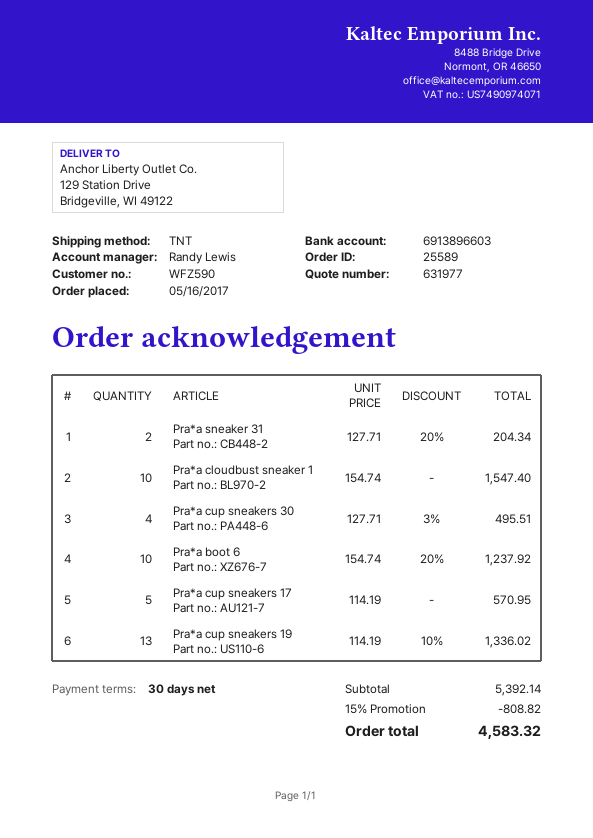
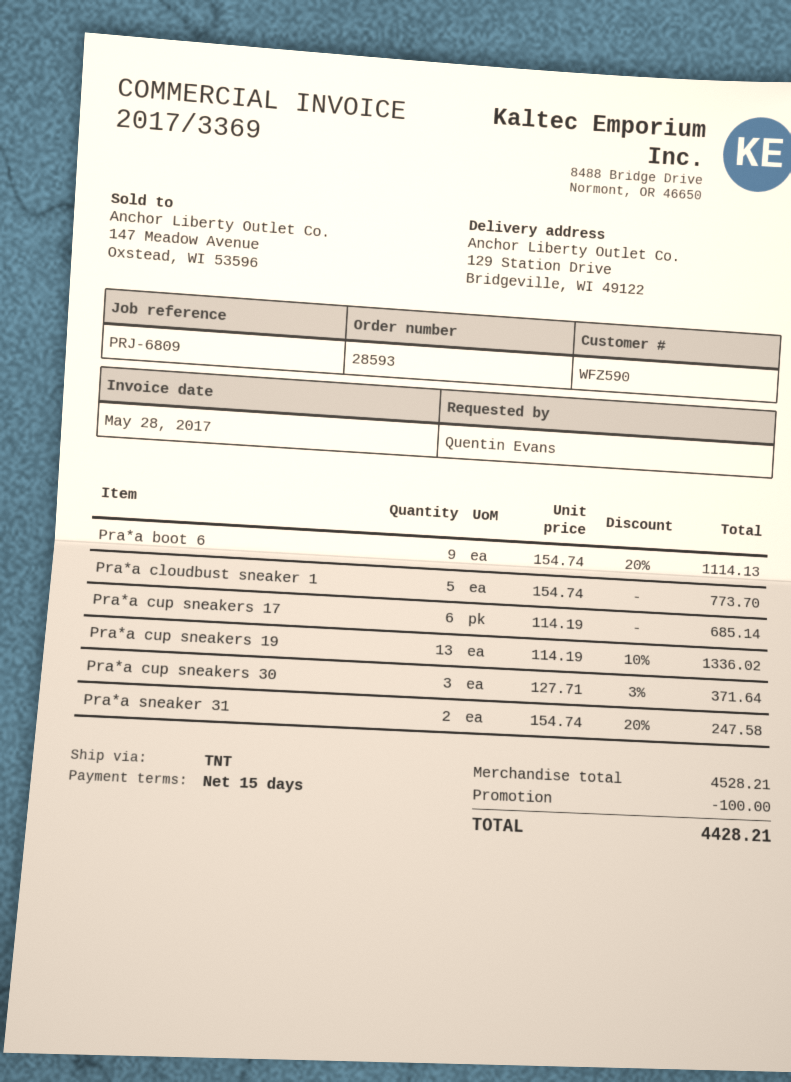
order number: 25589 -> 28593
payment terms: 30 days -> 15 days
Pra*a sneaker 31: 2 x 127.71 - 20% = 204.34 -> 2 x 154.74 - 20% = 247.58
Pra*a cloudbust sneaker 1: 10 x 154.74 = 1547.40 -> 5 x 154.74 = 773.70
Pra*a cup sneakers 30: 4 x 127.71 - 3% = 495.51 -> 3 x 127.71 - 3% = 371.64
Pra*a boot 6: 10 x 154.74 - 20% = 1237.92 -> 9 x 154.74 - 20% = 1114.13
Pra*a cup sneakers 17: 5 x 114.19 = 570.95 -> 6 x 114.19 = 685.14
subtotal: 5392.14 -> 4528.21
discount: 808.82 -> 100.00
total: 4583.32 -> 4428.21

